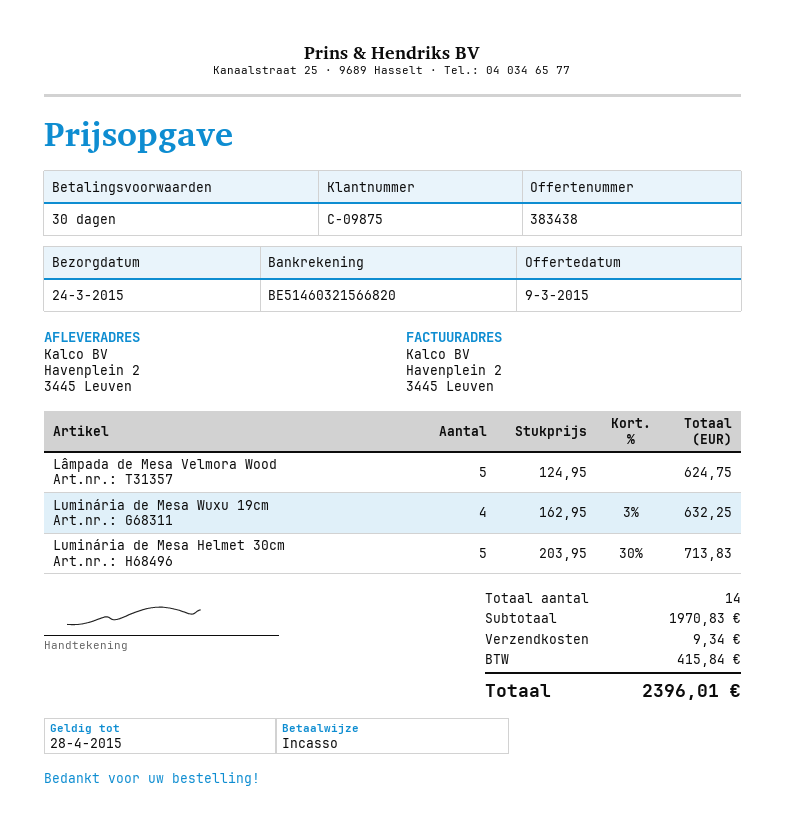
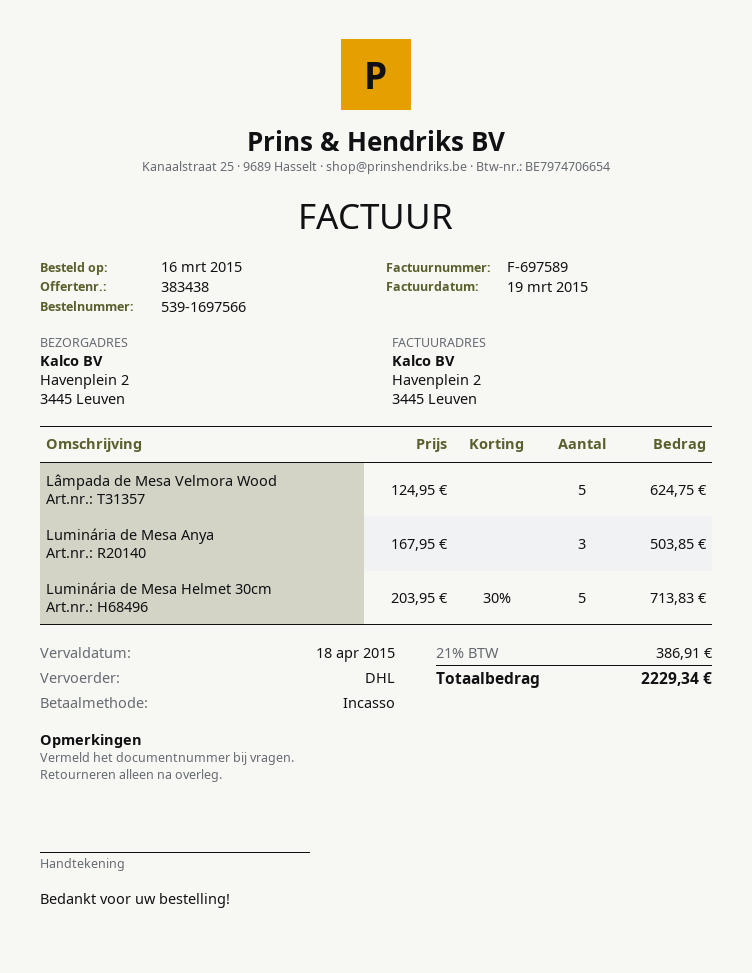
Luminária de Mesa Wuxu 19cm: 4 x 162.95 - 3% = 632.25 -> none
Luminária de Mesa Anya: none -> 3 x 167.95 = 503.85
shipping: 9.34 -> none
tax: 415.84 -> 386.91
total: 2396.01 -> 2229.34

